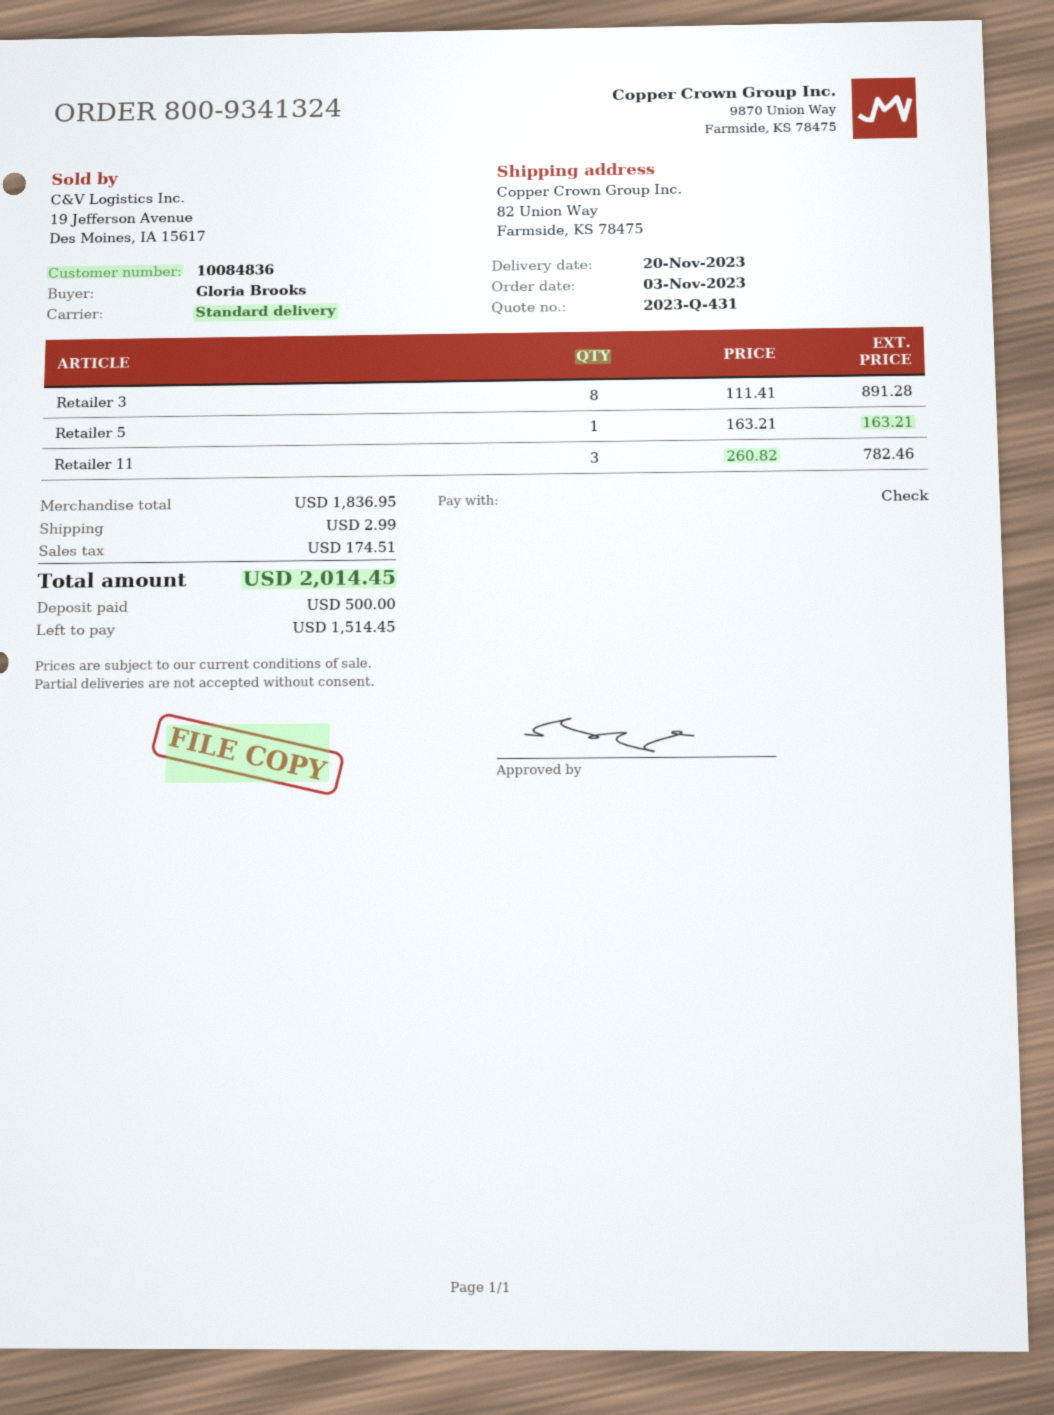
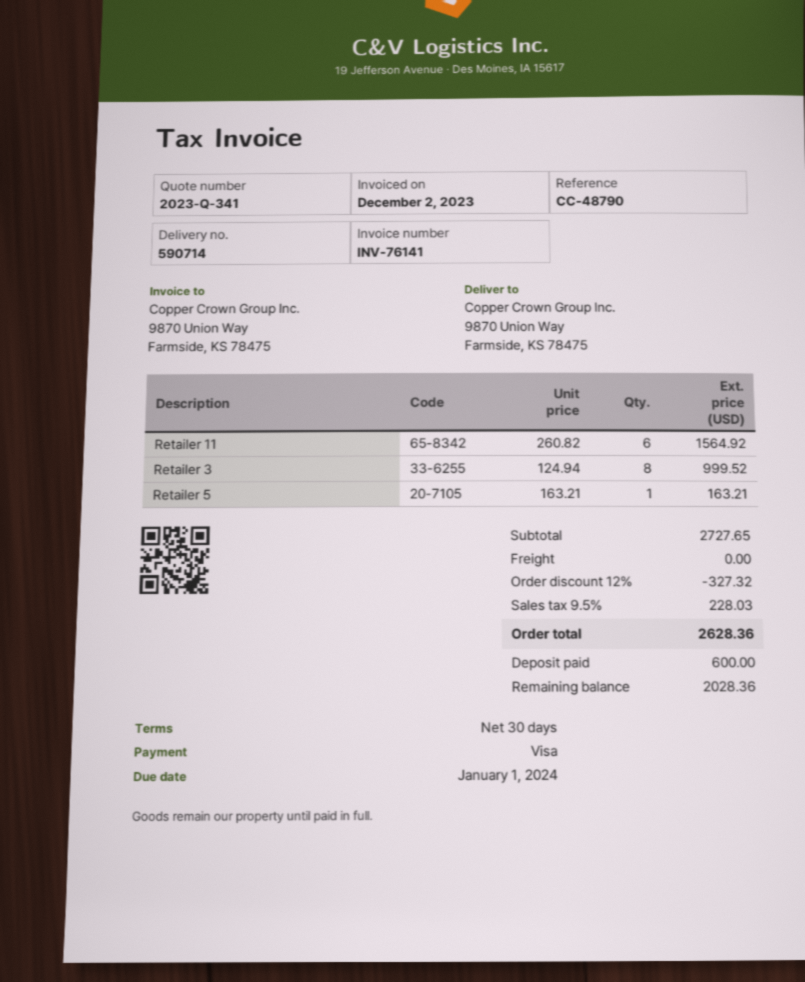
quote number: 2023-Q-431 -> 2023-Q-341
payment method: cheque -> Visa
ship to: 82 Union Way, Farmside, KS 78475 -> 9870 Union Way, Farmside, KS 78475
Retailer 3: 8 x 111.41 = 891.28 -> 8 x 124.94 = 999.52
Retailer 11: 3 x 260.82 = 782.46 -> 6 x 260.82 = 1564.92
subtotal: 1836.95 -> 2727.65
discount: none -> 12% = 327.32
shipping: 2.99 -> 0.00
tax: 174.51 -> 228.03
total: 2014.45 -> 2628.36
deposit: 500.00 -> 600.00
balance: 1514.45 -> 2028.36

